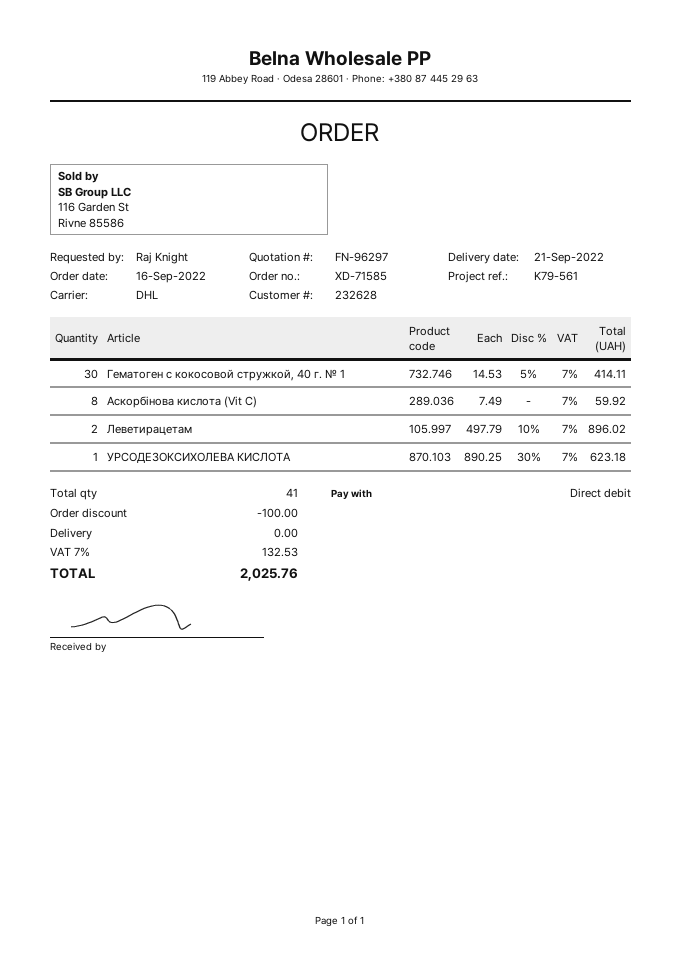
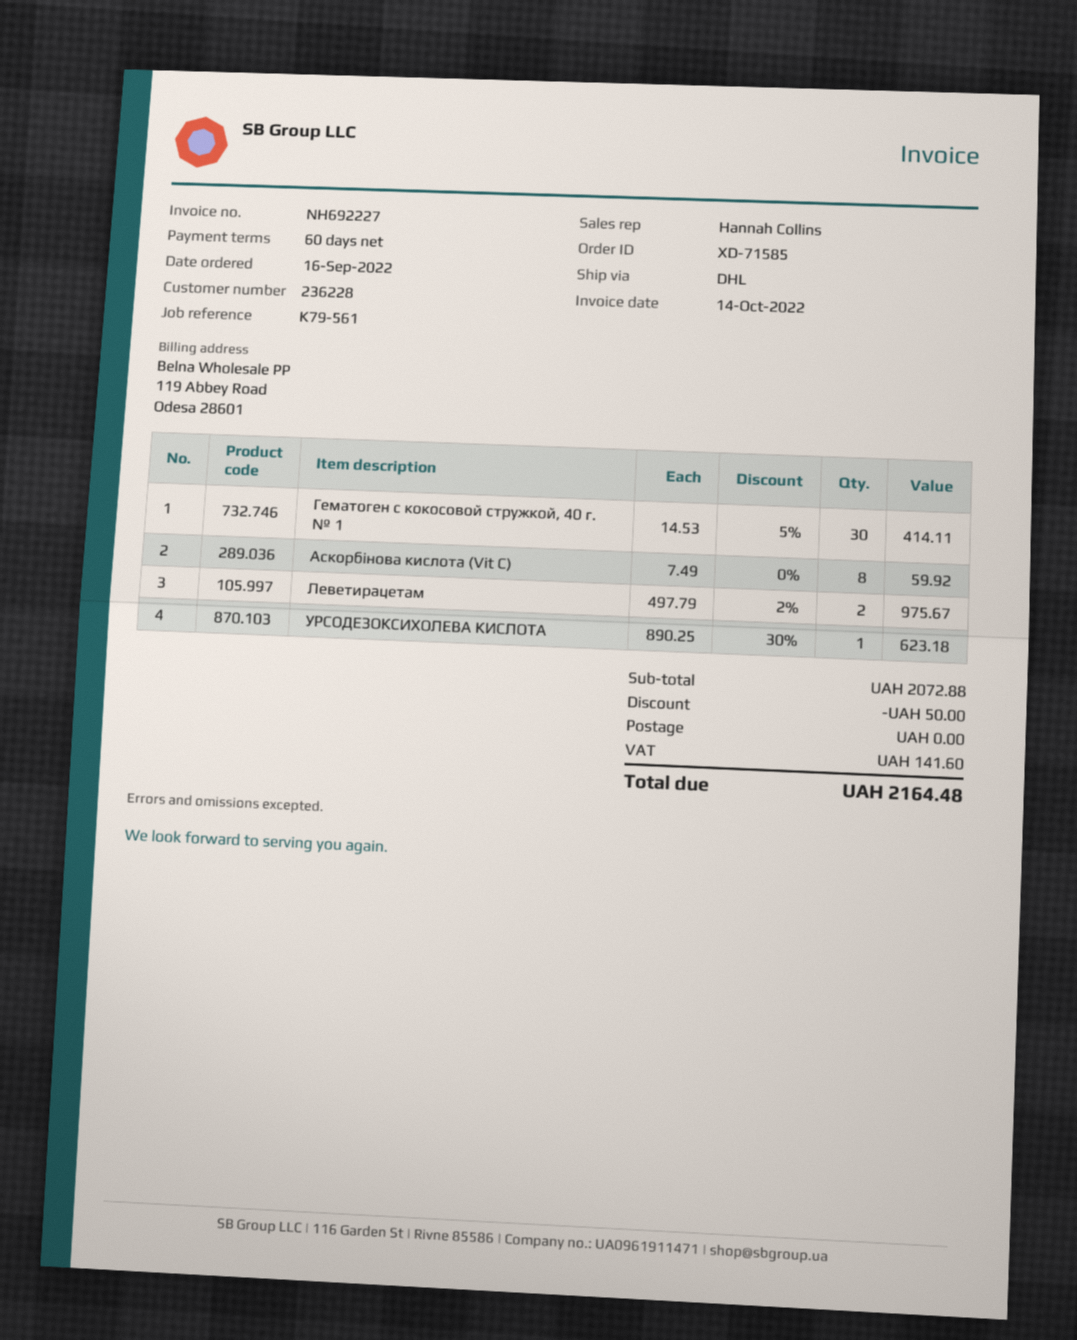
customer number: 232628 -> 236228
Леветирацетам: 2 x 497.79 - 10% = 896.02 -> 2 x 497.79 - 2% = 975.67
discount: 100.00 -> 50.00
tax: 132.53 -> 141.60
total: 2025.76 -> 2164.48

